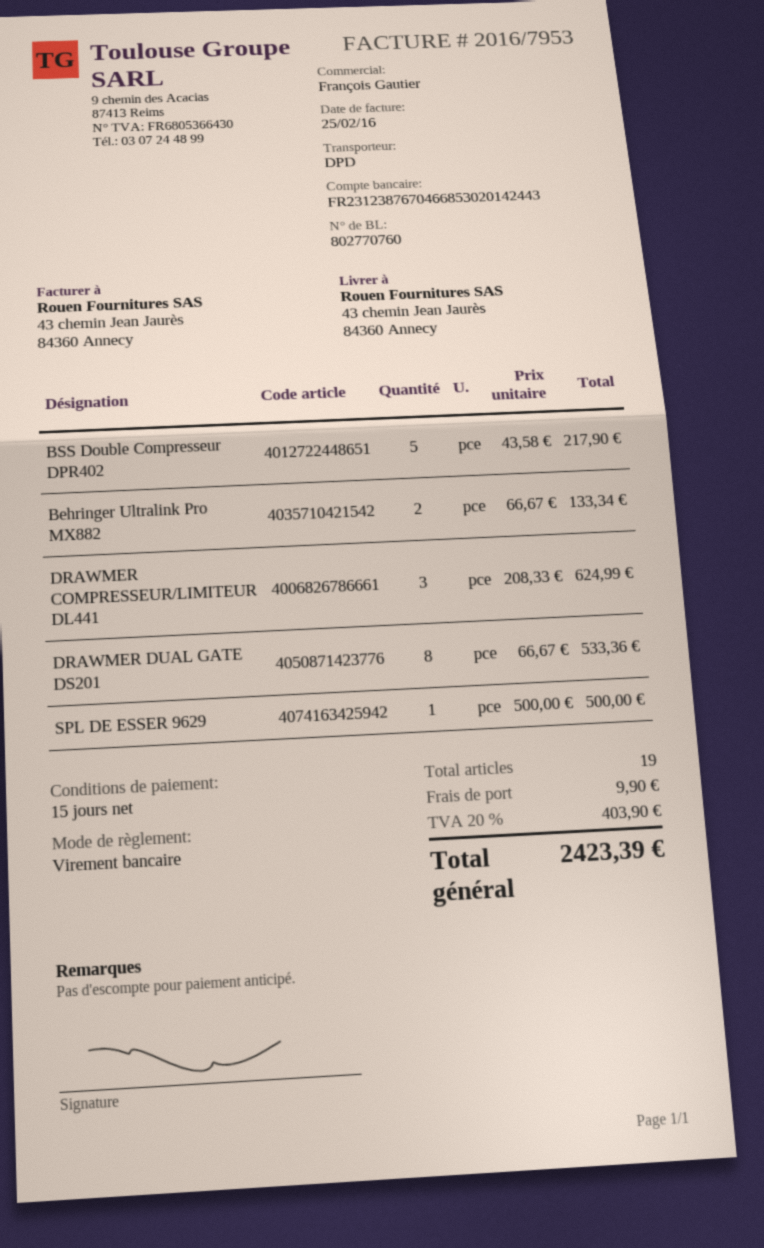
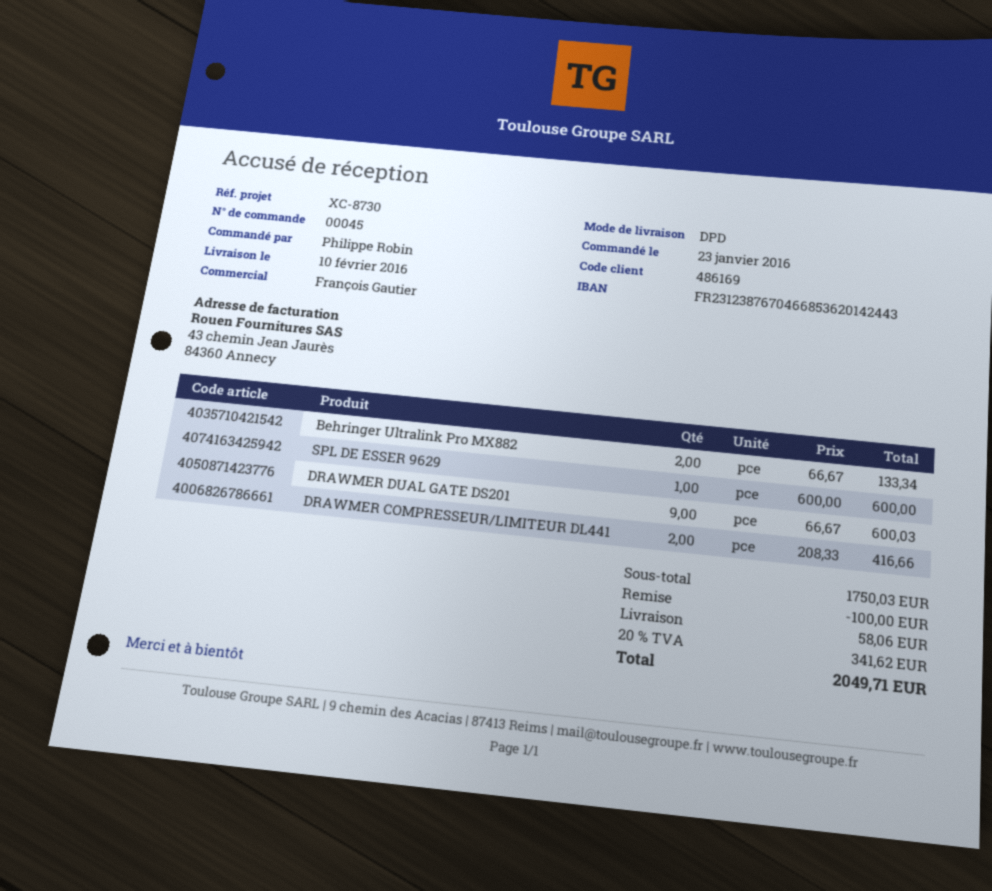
bank account: FR2312387670466853020142443 -> FR2312387670466853620142443
BSS Double Compresseur DPR402: 5 x 43.58 = 217.90 -> none
DRAWMER COMPRESSEUR/LIMITEUR DL441: 3 x 208.33 = 624.99 -> 2 x 208.33 = 416.66
DRAWMER DUAL GATE DS201: 8 x 66.67 = 533.36 -> 9 x 66.67 = 600.03
SPL DE ESSER 9629: 1 x 500.00 = 500.00 -> 1 x 600.00 = 600.00
discount: none -> 100.00
shipping: 9.90 -> 58.06
tax: 20% = 403.90 -> 20% = 341.62
total: 2423.39 -> 2049.71

